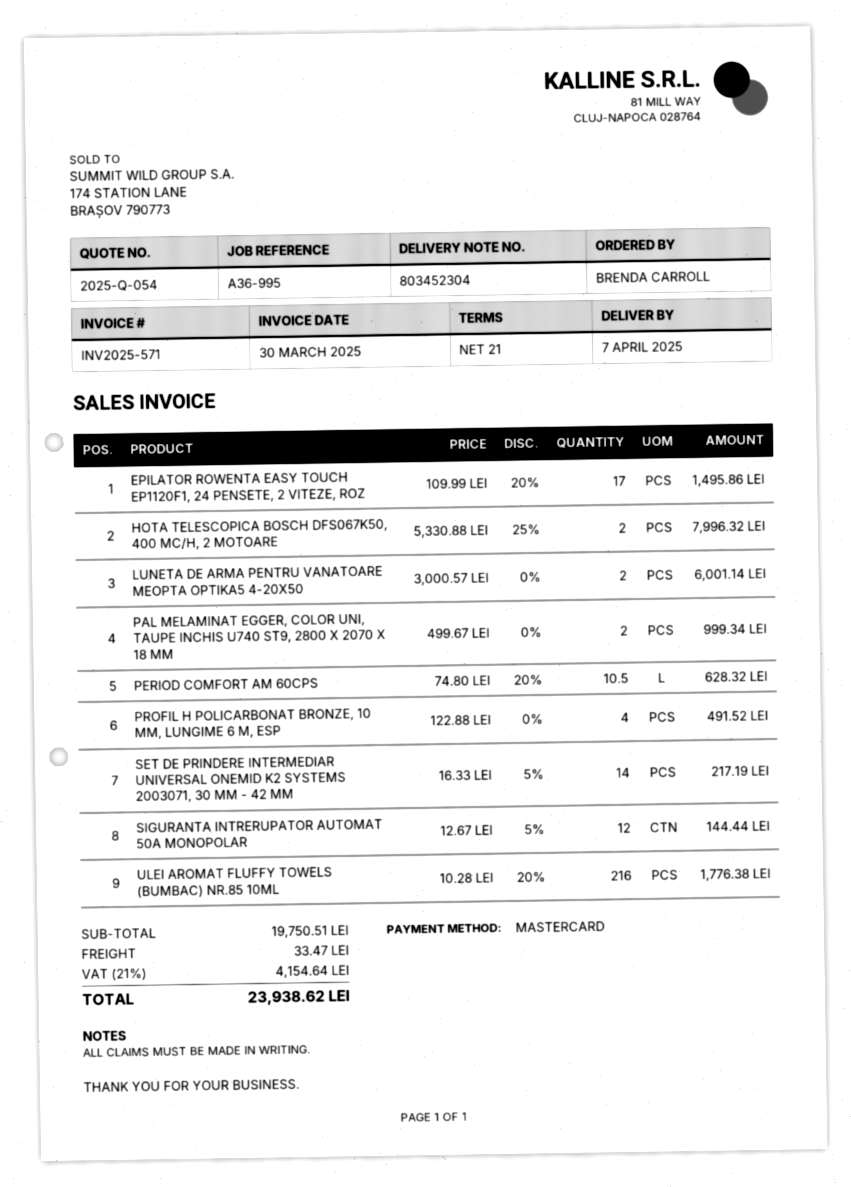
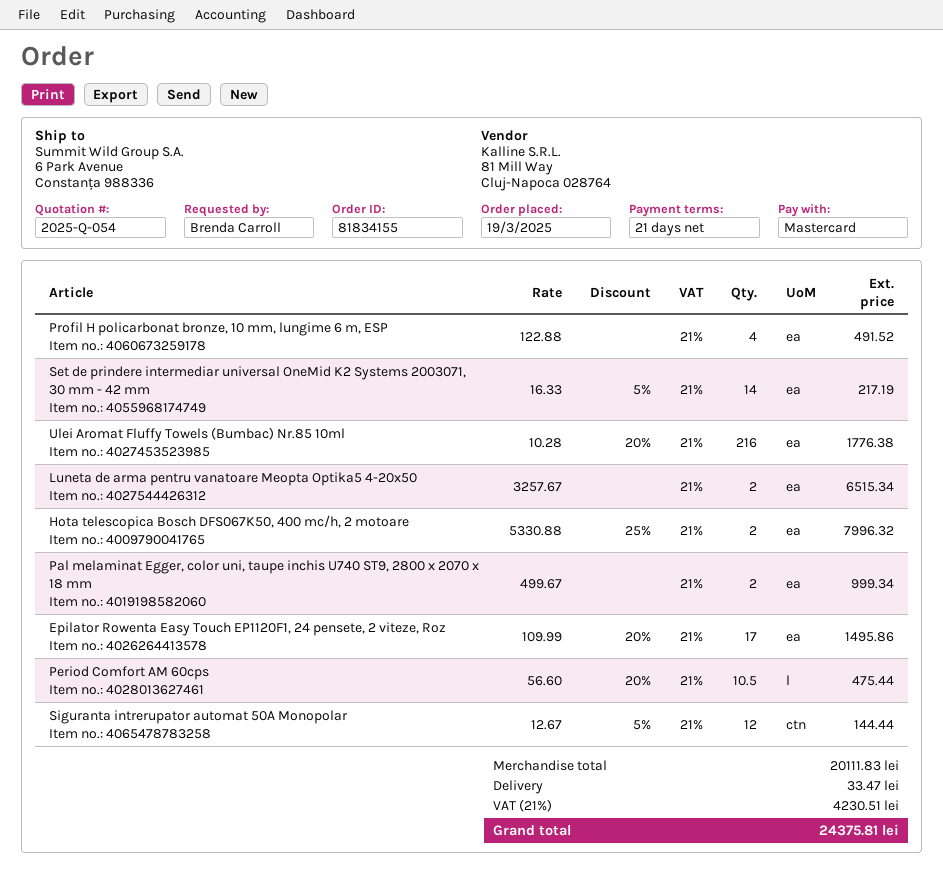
LUNETA DE ARMA PENTRU VANATOARE MEOPTA OPTIKA5 4-20X50: 2 x 3000.57 = 6001.14 -> 2 x 3257.67 = 6515.34
PERIOD COMFORT AM 60CPS: 10.5 x 74.80 - 20% = 628.32 -> 10.5 x 56.60 - 20% = 475.44
subtotal: 19750.51 -> 20111.83
tax: 21% = 4154.64 -> 21% = 4230.51
total: 23938.62 -> 24375.81

